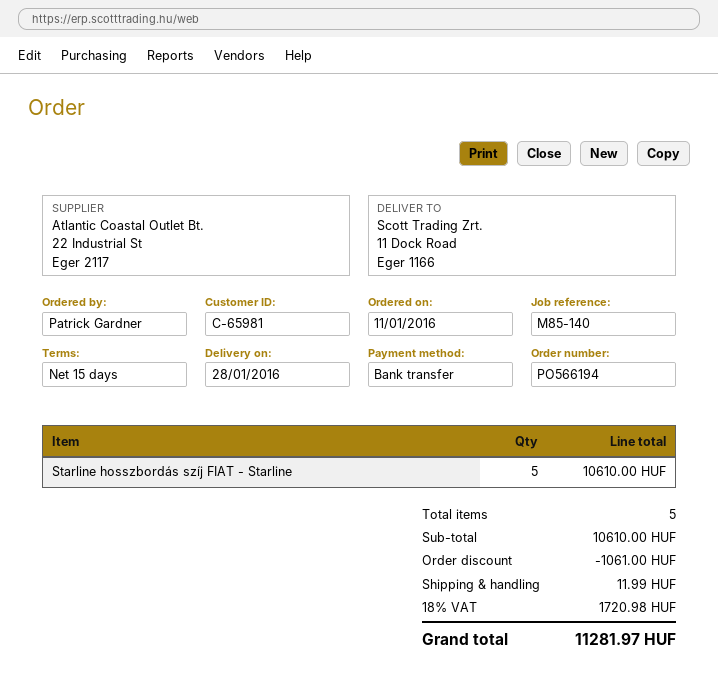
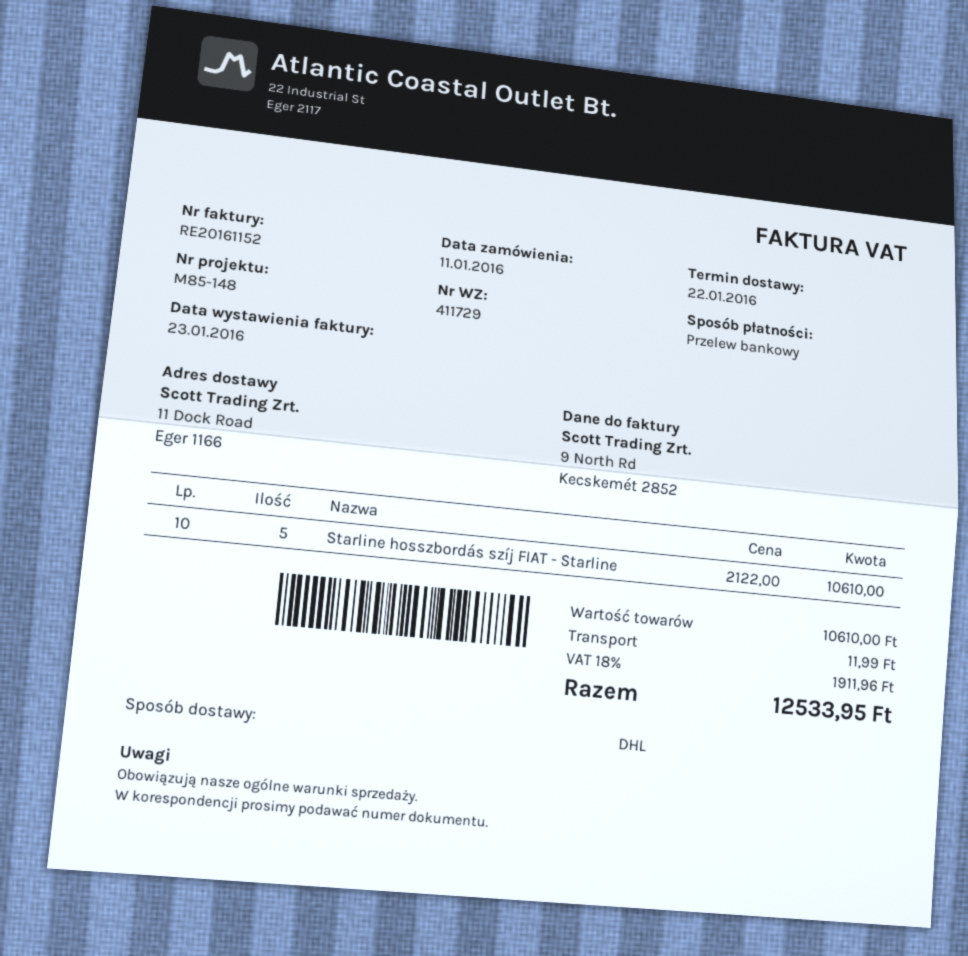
delivery date: 2016-01-28 -> 2016-01-22
reference: M85-140 -> M85-148
discount: 1061.00 -> none
tax: 18% = 1720.98 -> 18% = 1911.96
total: 11281.97 -> 12533.95

